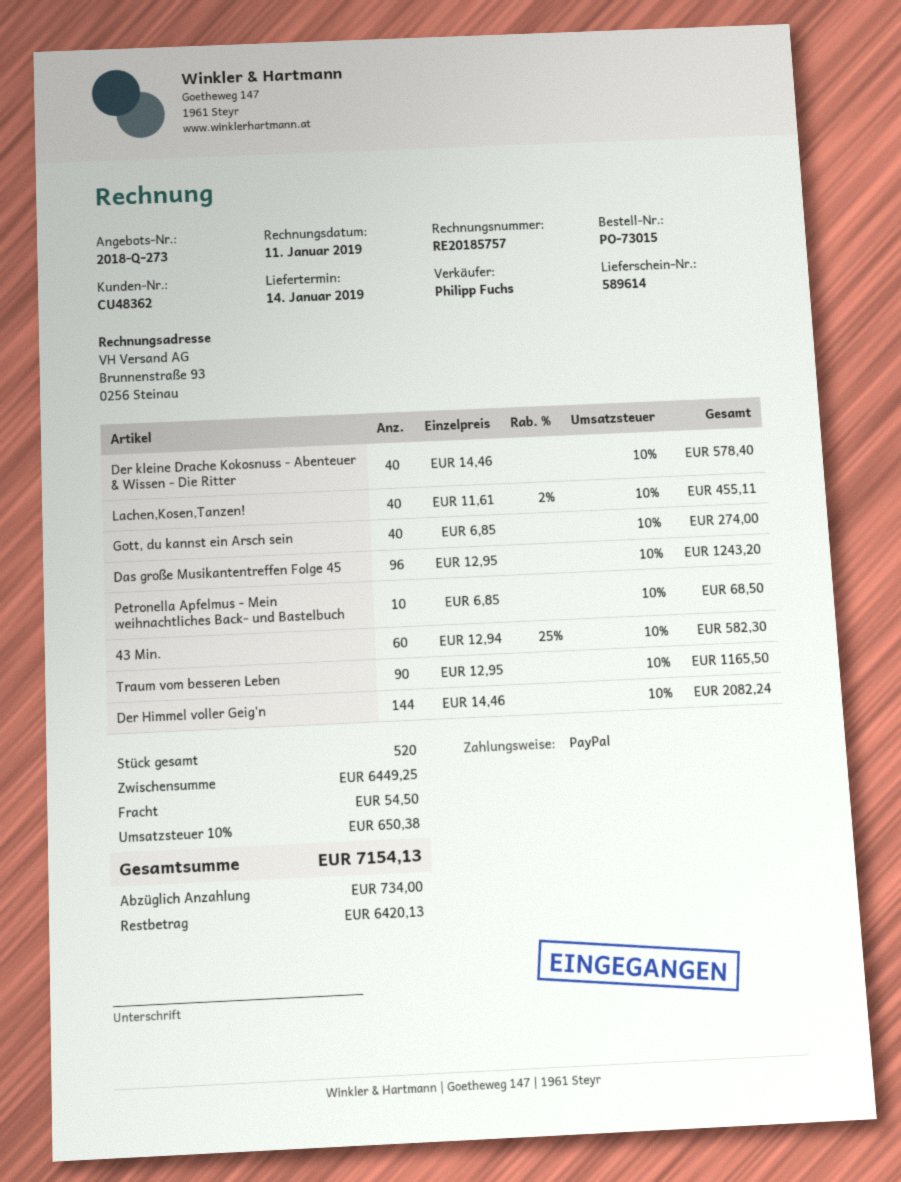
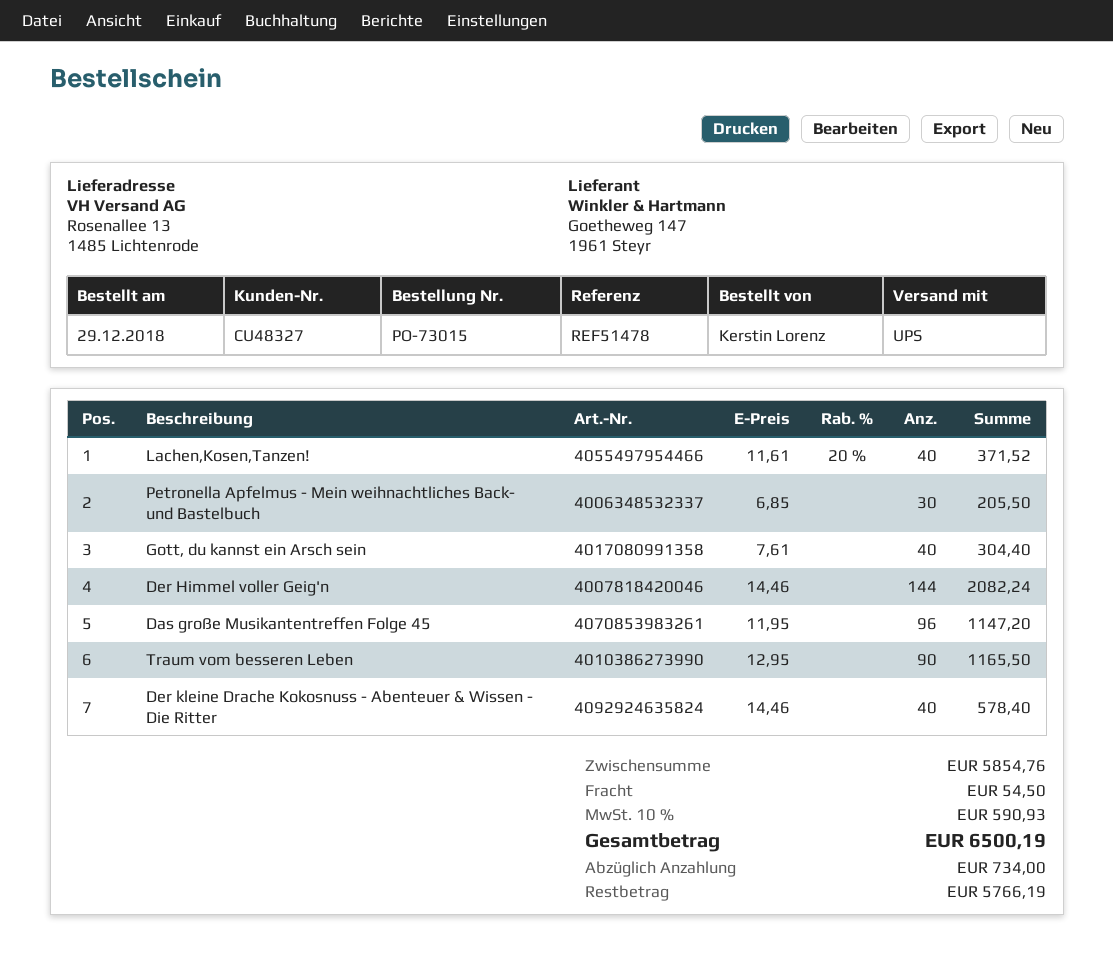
customer number: CU48362 -> CU48327
Lachen,Kosen,Tanzen!: 40 x 11.61 - 2% = 455.11 -> 40 x 11.61 - 20% = 371.52
Gott, du kannst ein Arsch sein: 40 x 6.85 = 274.00 -> 40 x 7.61 = 304.40
Das große Musikantentreffen Folge 45: 96 x 12.95 = 1243.20 -> 96 x 11.95 = 1147.20
Petronella Apfelmus - Mein weihnachtliches Back- und Bastelbuch: 10 x 6.85 = 68.50 -> 30 x 6.85 = 205.50
43 Min.: 60 x 12.94 - 25% = 582.30 -> none
subtotal: 6449.25 -> 5854.76
tax: 10% = 650.38 -> 10% = 590.93
total: 7154.13 -> 6500.19
balance: 6420.13 -> 5766.19

